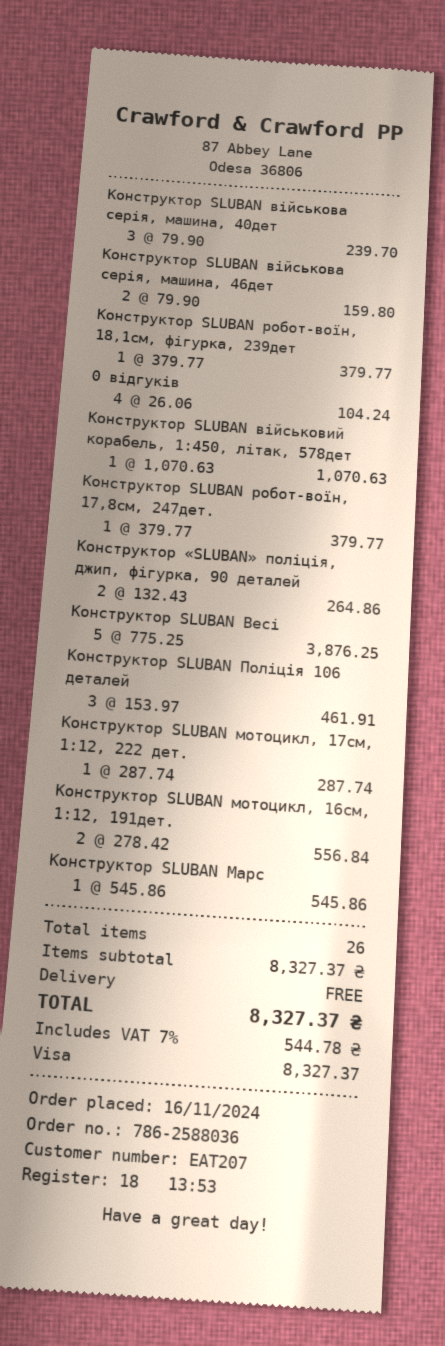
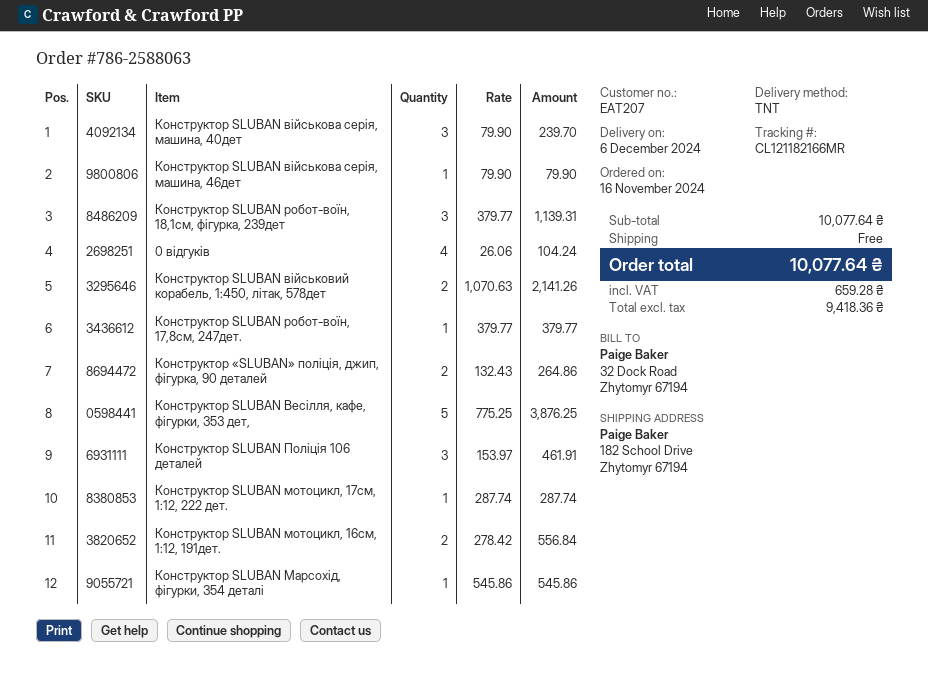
order number: 786-2588036 -> 786-2588063
Конструктор SLUBAN військова серія, машина, 46дет: 2 x 79.90 = 159.80 -> 1 x 79.90 = 79.90
Конструктор SLUBAN робот-воїн, 18,1см, фігурка, 239дет: 1 x 379.77 = 379.77 -> 3 x 379.77 = 1139.31
Конструктор SLUBAN військовий корабель, 1:450, літак, 578дет: 1 x 1070.63 = 1070.63 -> 2 x 1070.63 = 2141.26
subtotal: 8327.37 -> 10077.64
tax: 544.78 -> 659.28
total: 8327.37 -> 10077.64

